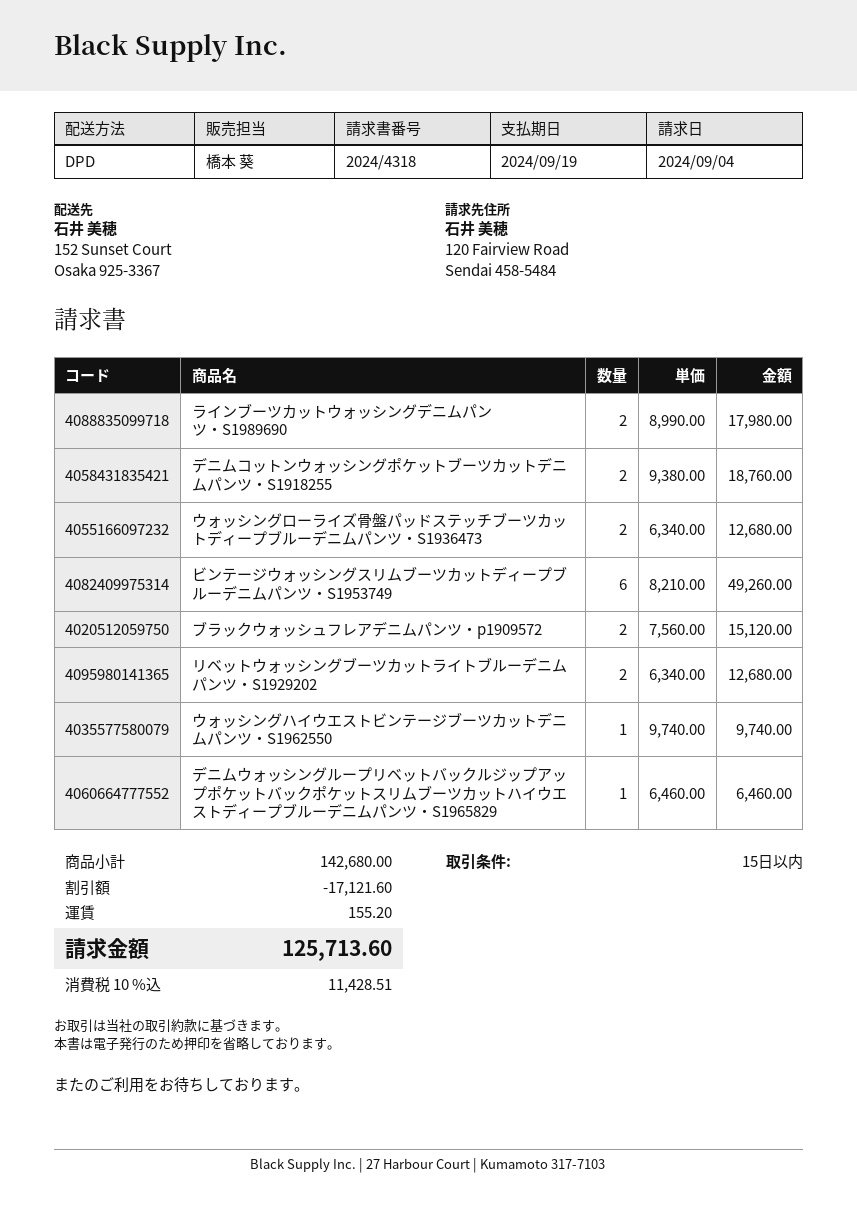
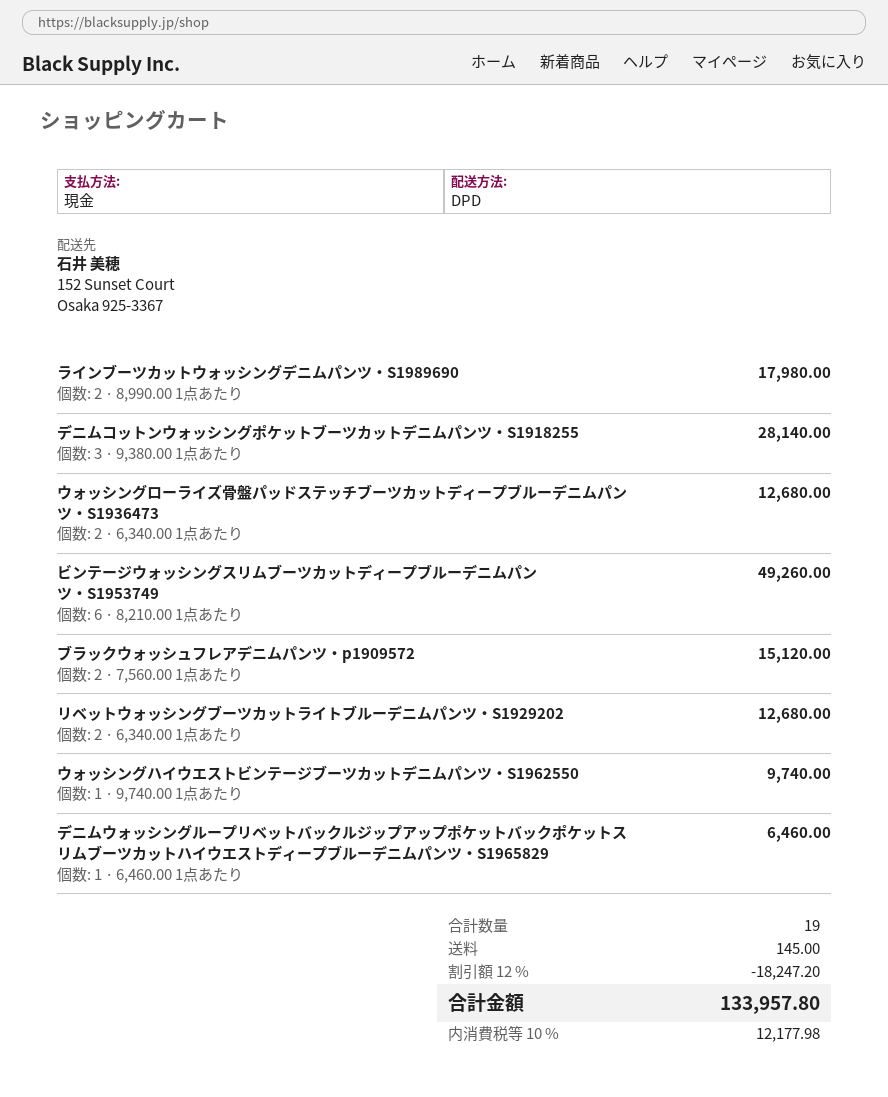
デニムコットンウォッシングポケットブーツカットデニムパンツ・S1918255: 2 x 9380.00 = 18760.00 -> 3 x 9380.00 = 28140.00
discount: 17121.60 -> 18247.20
shipping: 155.20 -> 145.00
tax: 10% = 11428.51 -> 10% = 12177.98
total: 125713.60 -> 133957.80

